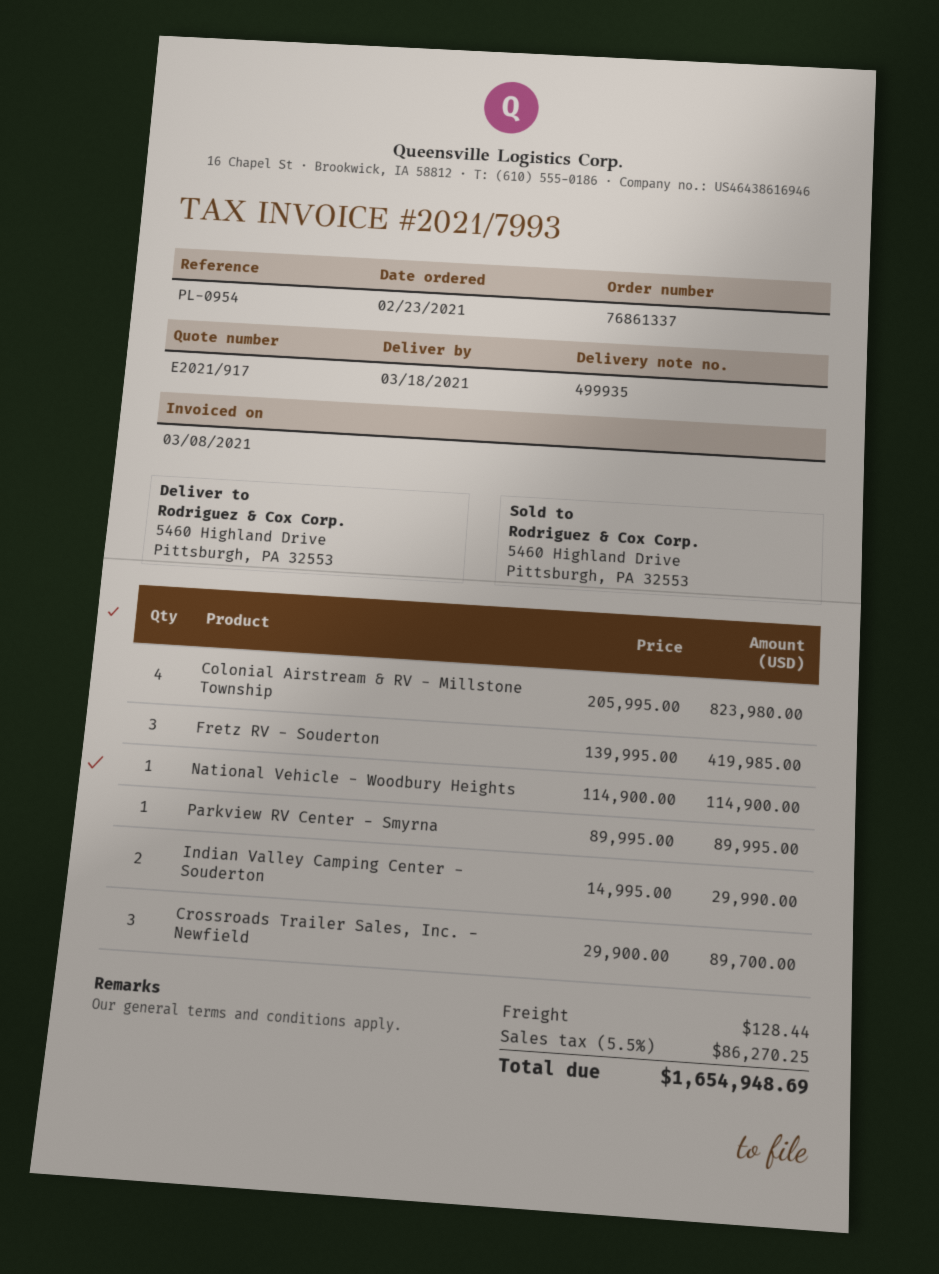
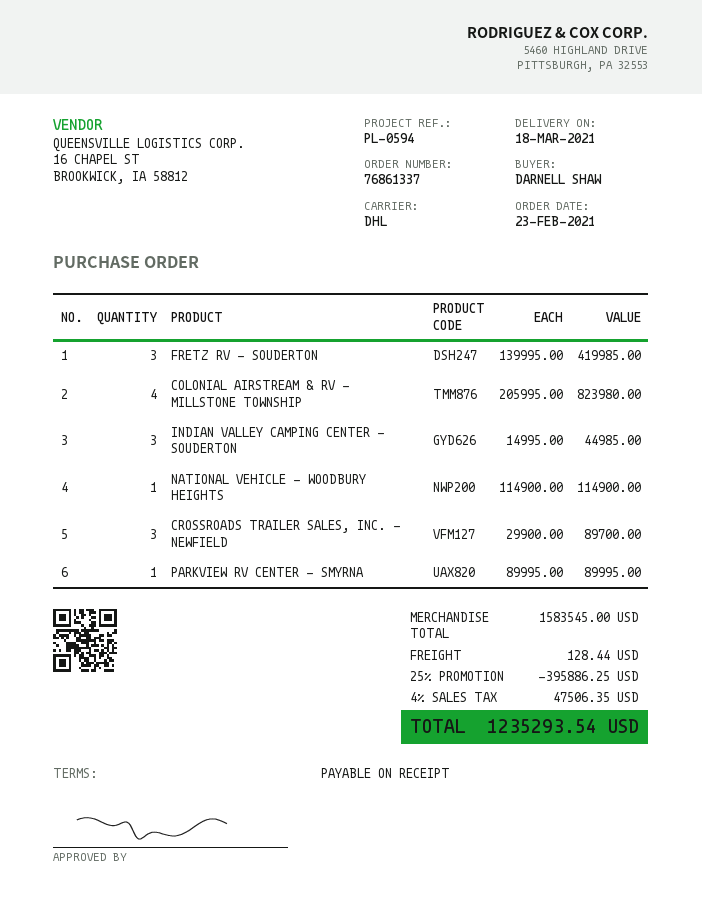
reference: PL-0954 -> PL-0594
Indian Valley Camping Center - Souderton: 2 x 14995.00 = 29990.00 -> 3 x 14995.00 = 44985.00
discount: none -> 25% = 395886.25
tax: 5.5% = 86270.25 -> 4% = 47506.35
total: 1654948.69 -> 1235293.54

